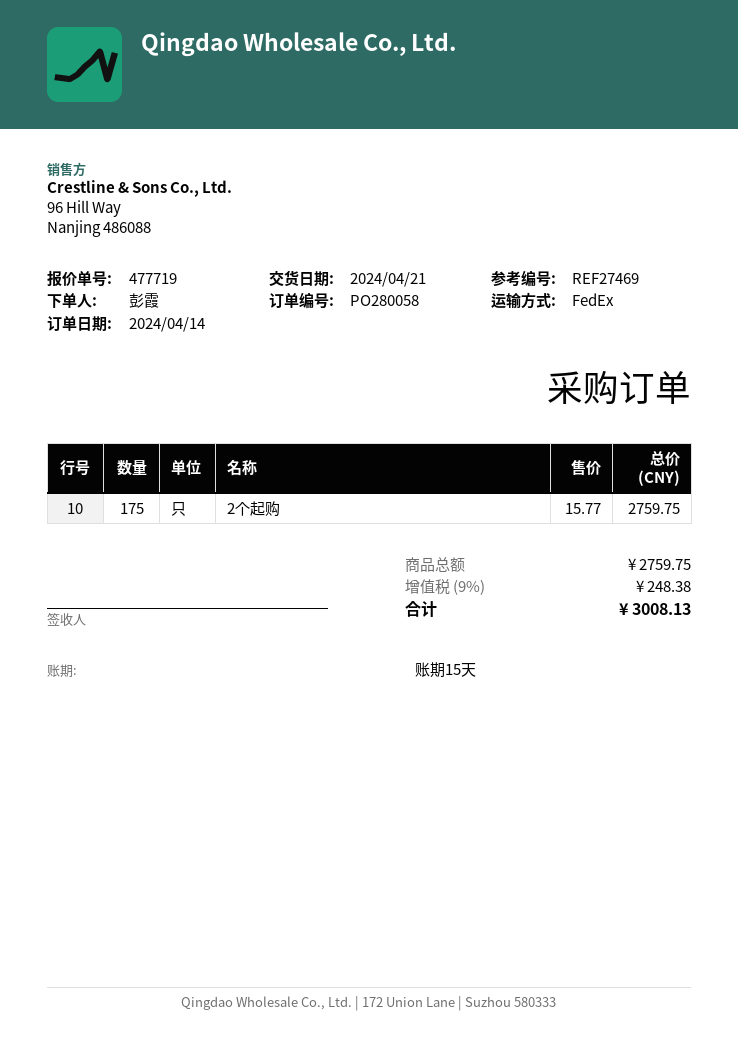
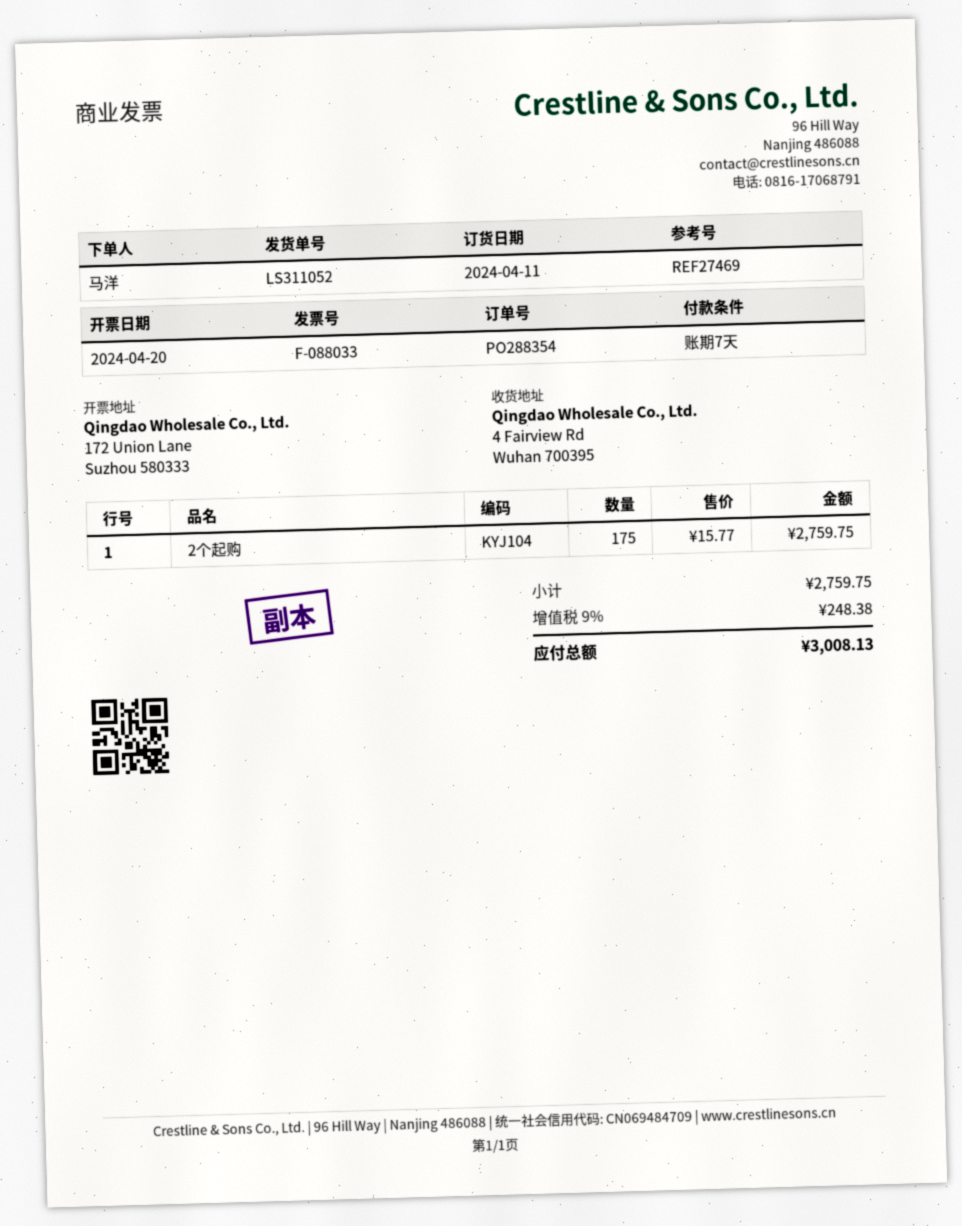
order number: PO280058 -> PO288354
order date: 2024-04-14 -> 2024-04-11
payment terms: 15 days -> 7 days
ordered by: 彭霞 -> 马洋

